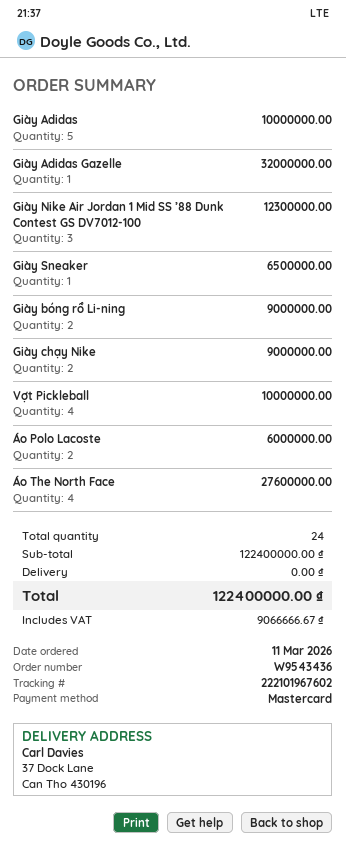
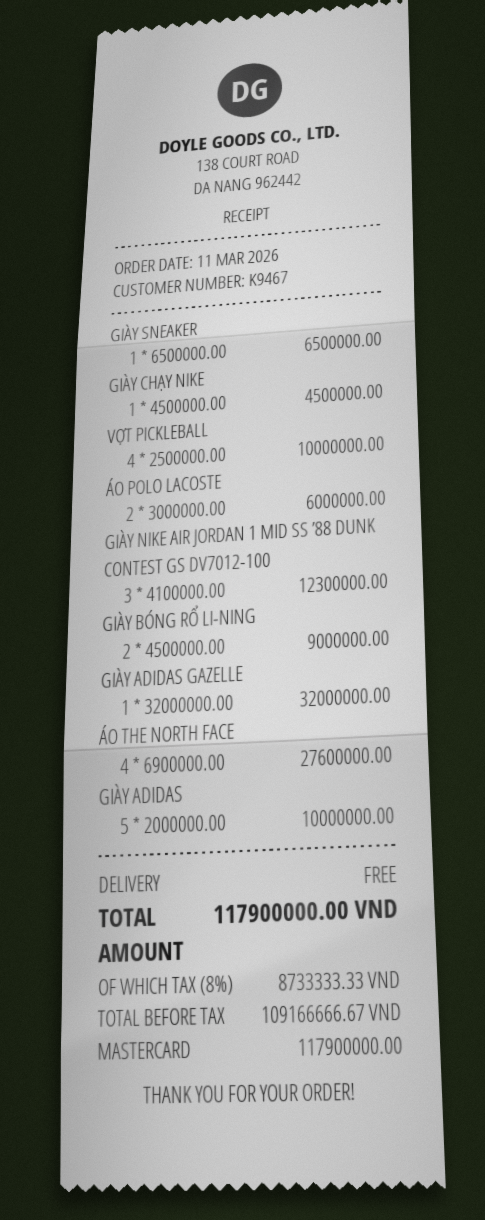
Giày chạy Nike: 2 for 9000000.00 -> 1 for 4500000.00
tax: 9066666.67 -> 8733333.33
total: 122400000.00 -> 117900000.00

